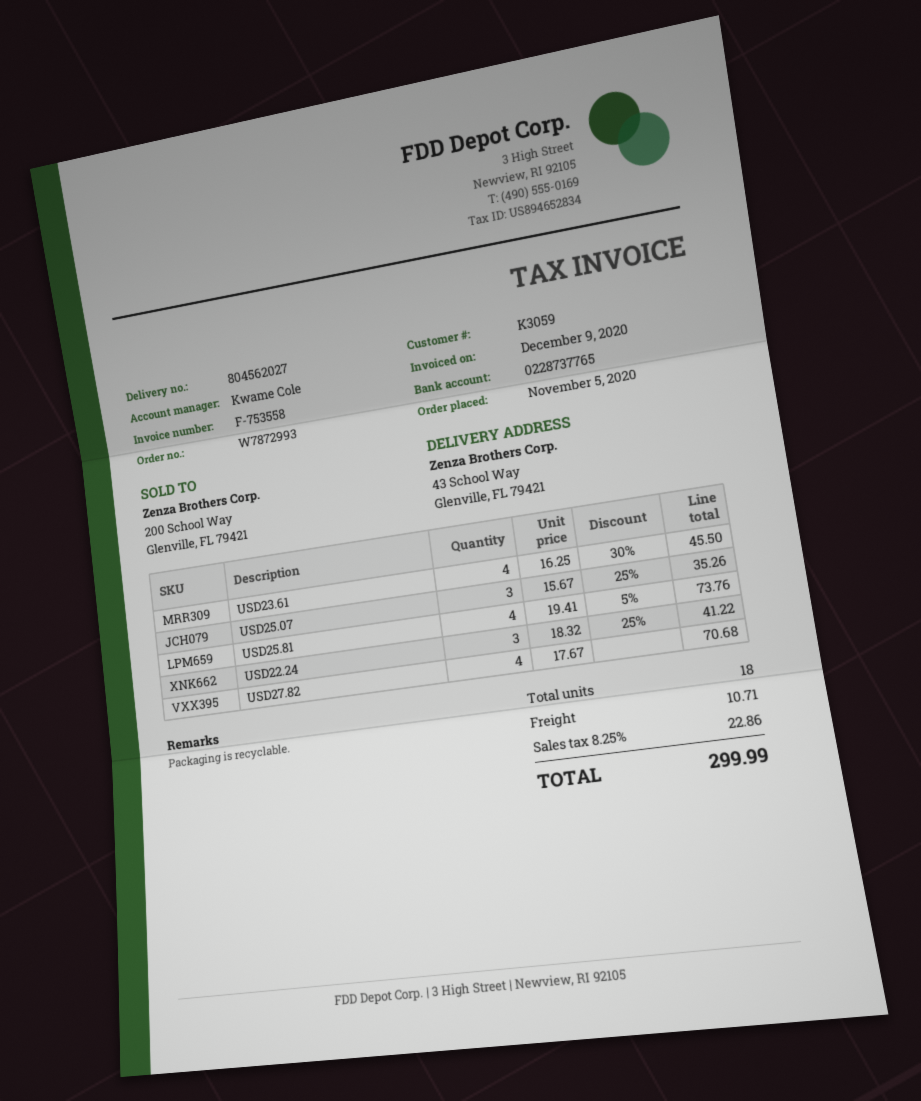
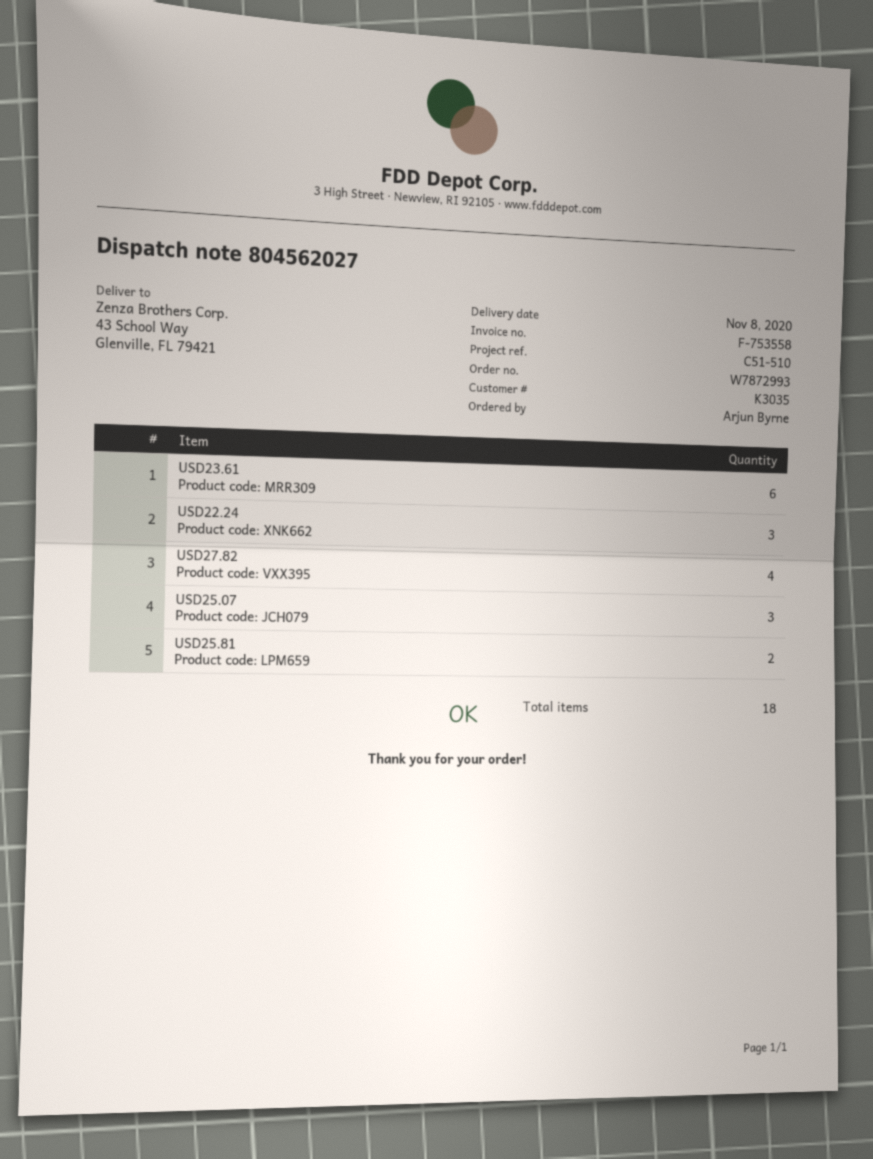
customer number: K3059 -> K3035
USD23.61: 4 -> 6
USD25.81: 4 -> 2

